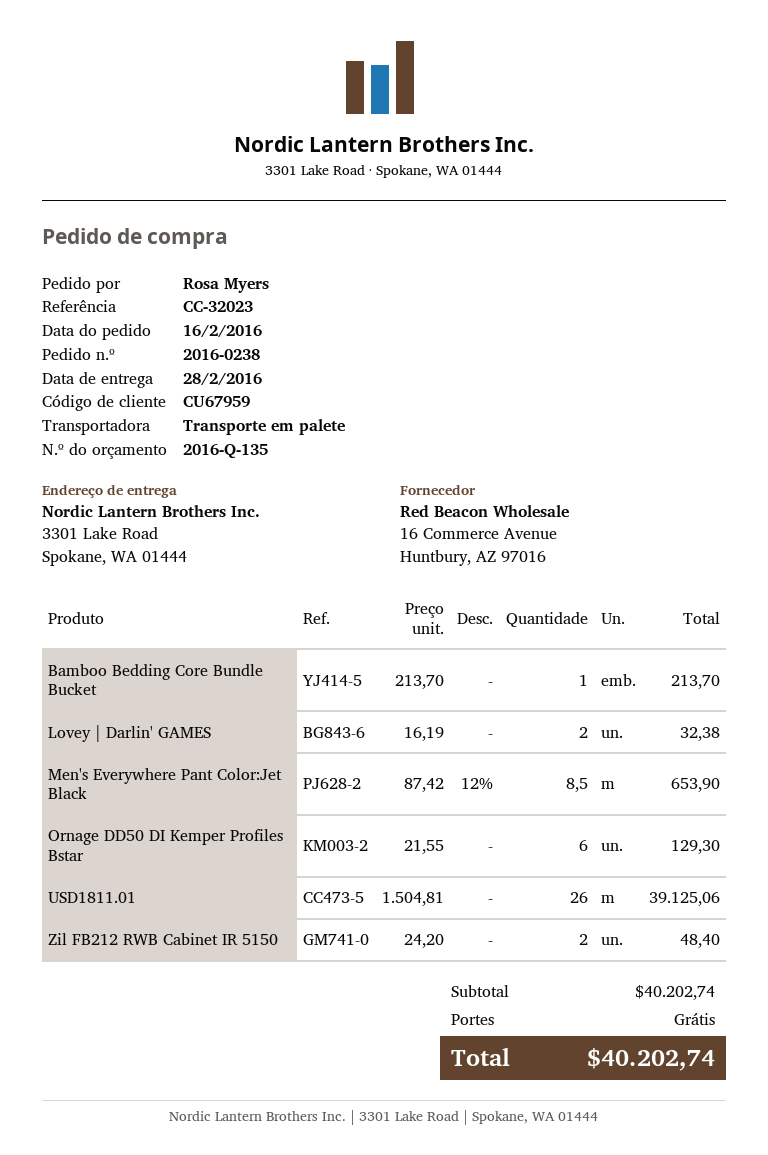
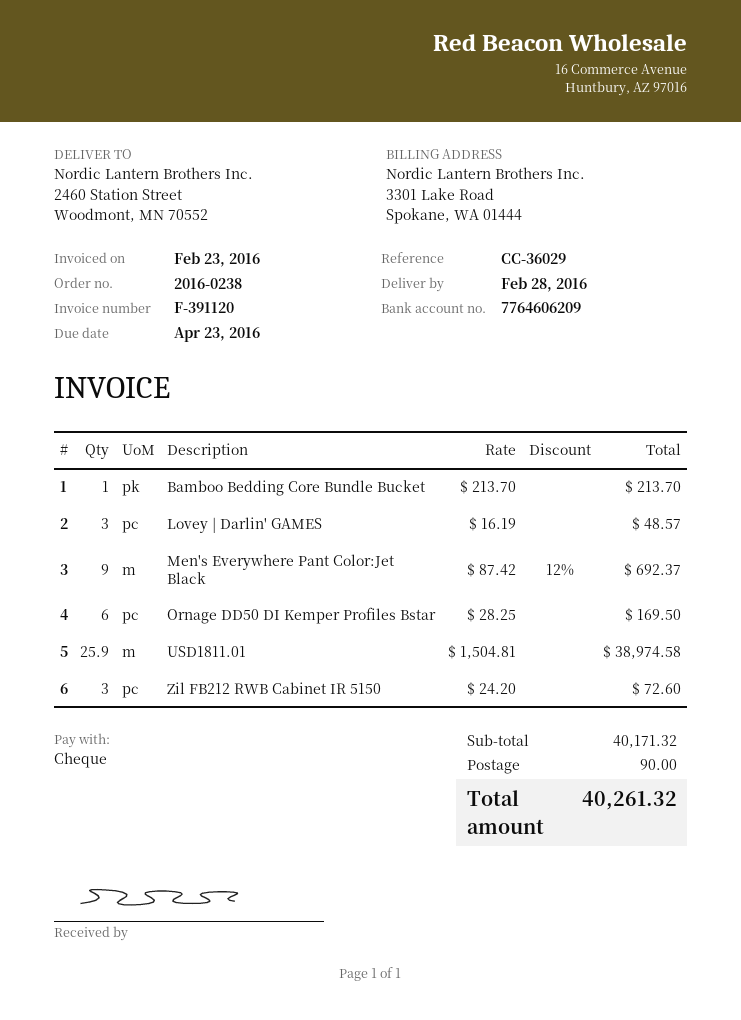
reference: CC-32023 -> CC-36029
ship to: 3301 Lake Road, Spokane, WA 01444 -> 2460 Station Street, Woodmont, MN 70552
Lovey | Darlin' GAMES: 2 x 16.19 = 32.38 -> 3 x 16.19 = 48.57
Men's Everywhere Pant Color:Jet Black: 8.5 x 87.42 - 12% = 653.90 -> 9 x 87.42 - 12% = 692.37
Ornage DD50 DI Kemper Profiles Bstar: 6 x 21.55 = 129.30 -> 6 x 28.25 = 169.50
USD1811.01: 26 x 1504.81 = 39125.06 -> 25.9 x 1504.81 = 38974.58
Zil FB212 RWB Cabinet IR 5150: 2 x 24.20 = 48.40 -> 3 x 24.20 = 72.60
subtotal: 40202.74 -> 40171.32
shipping: 0.00 -> 90.00
total: 40202.74 -> 40261.32

